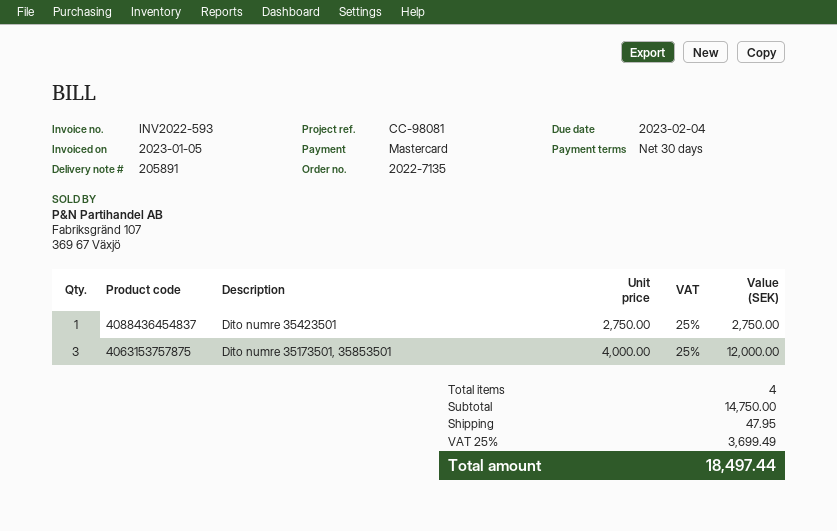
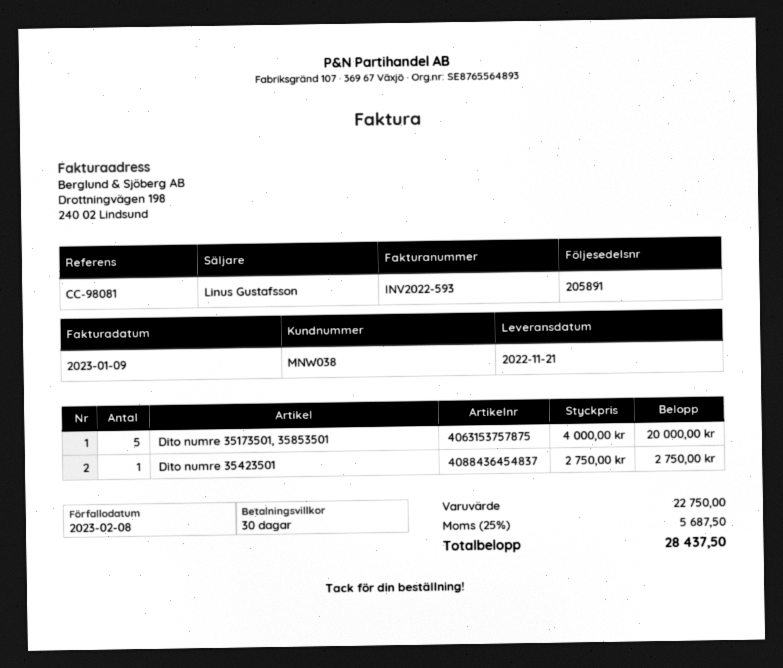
invoice date: 2023-01-05 -> 2023-01-09
due date: 2023-02-04 -> 2023-02-08
Dito numre 35173501, 35853501: 3 x 4000.00 = 12000.00 -> 5 x 4000.00 = 20000.00
subtotal: 14750.00 -> 22750.00
shipping: 47.95 -> none
tax: 25% = 3699.49 -> 25% = 5687.50
total: 18497.44 -> 28437.50

